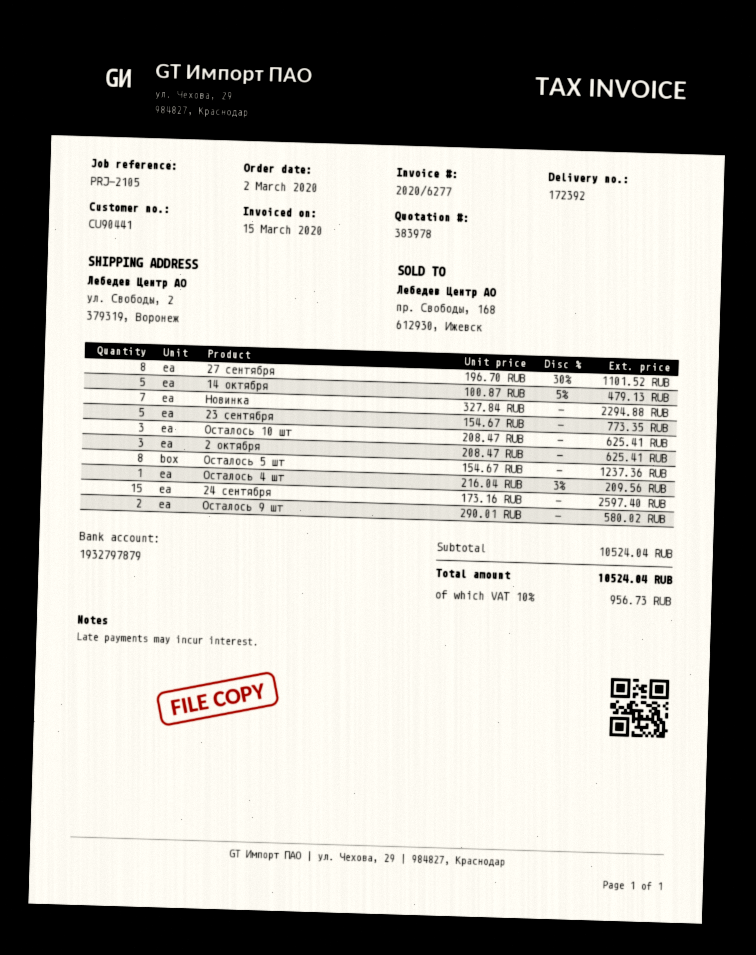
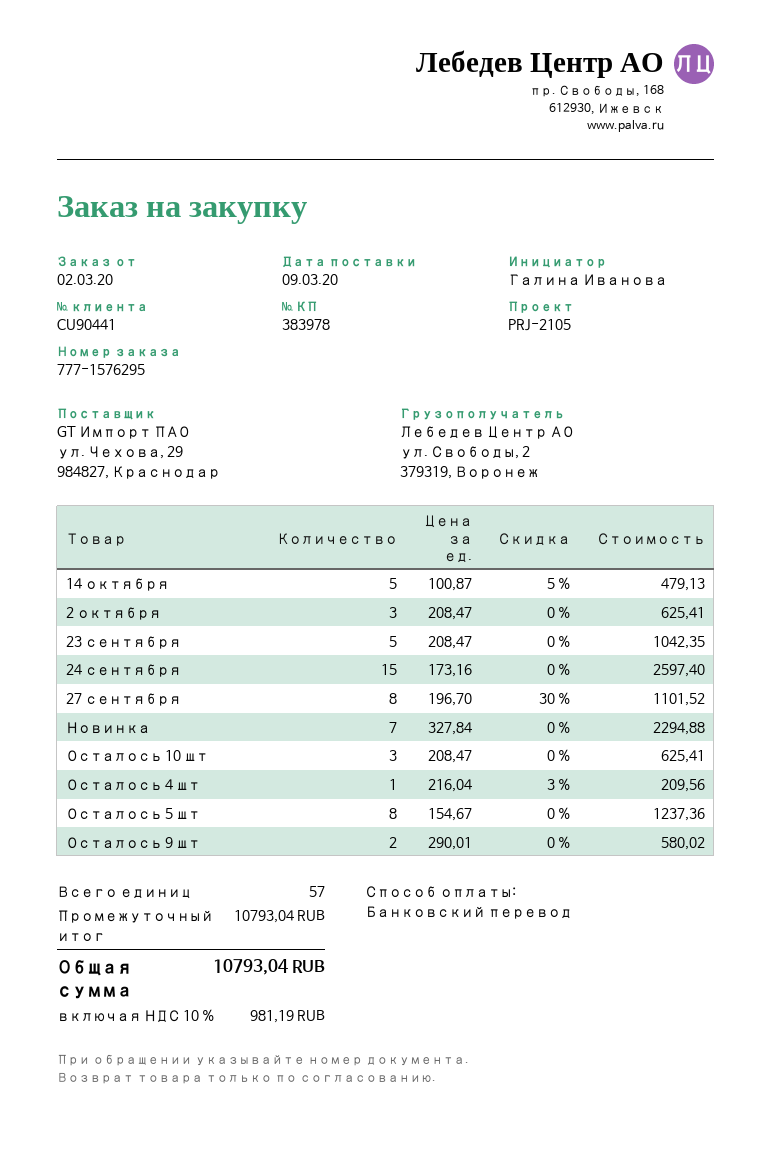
23 сентября: 5 x 154.67 = 773.35 -> 5 x 208.47 = 1042.35
subtotal: 10524.04 -> 10793.04
tax: 10% = 956.73 -> 10% = 981.19
total: 10524.04 -> 10793.04

